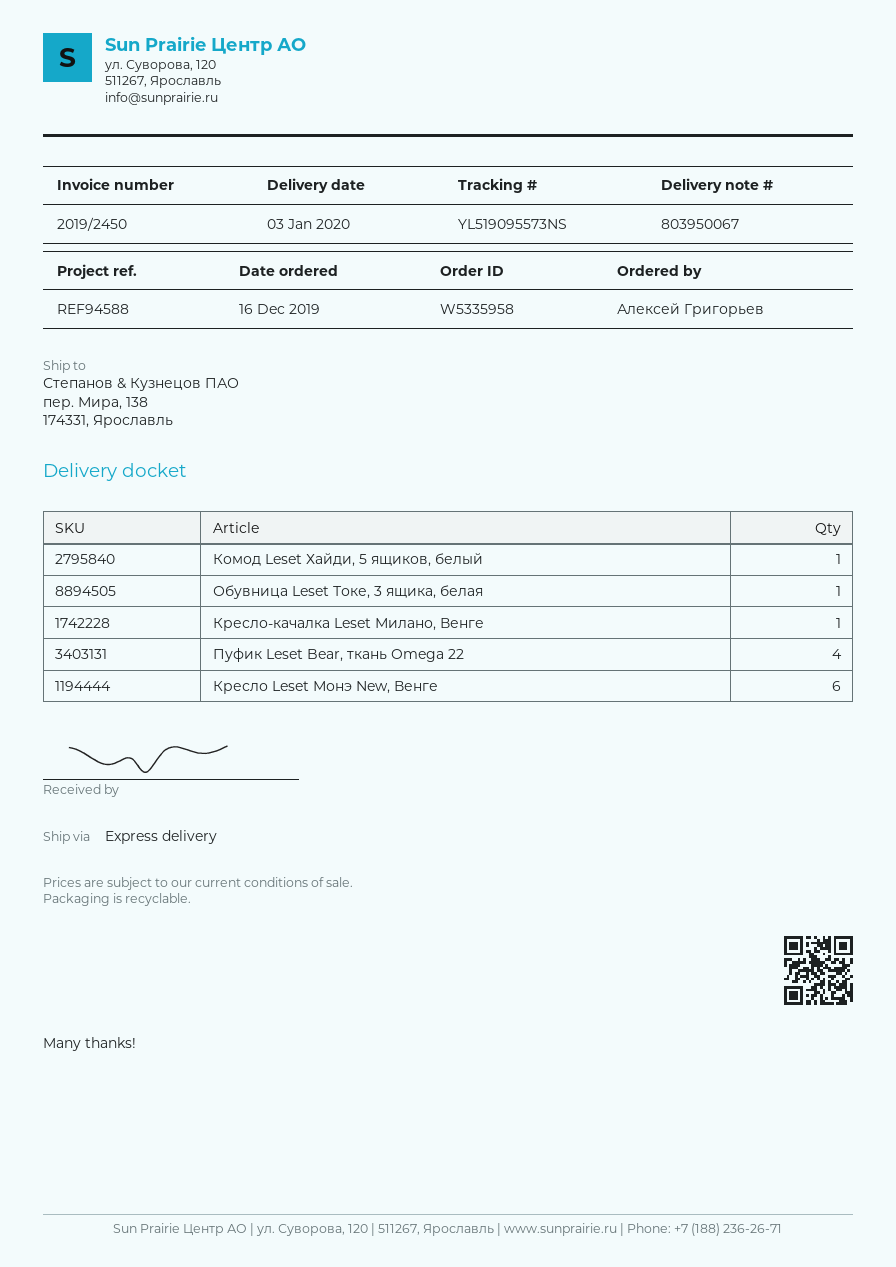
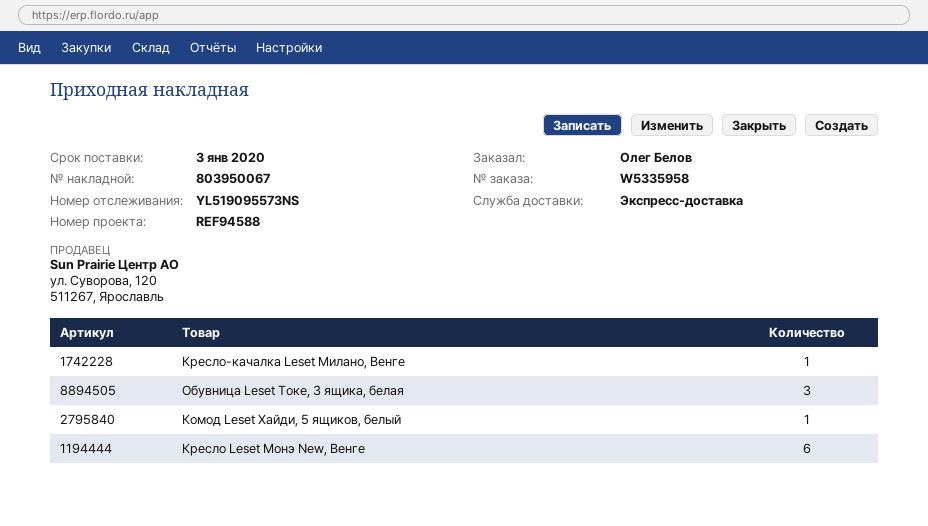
ordered by: Алексей Григорьев -> Олег Белов
Обувница Leset Токе, 3 ящика, белая: 1 -> 3
Пуфик Leset Bear, ткань Omega 22: 4 -> none

